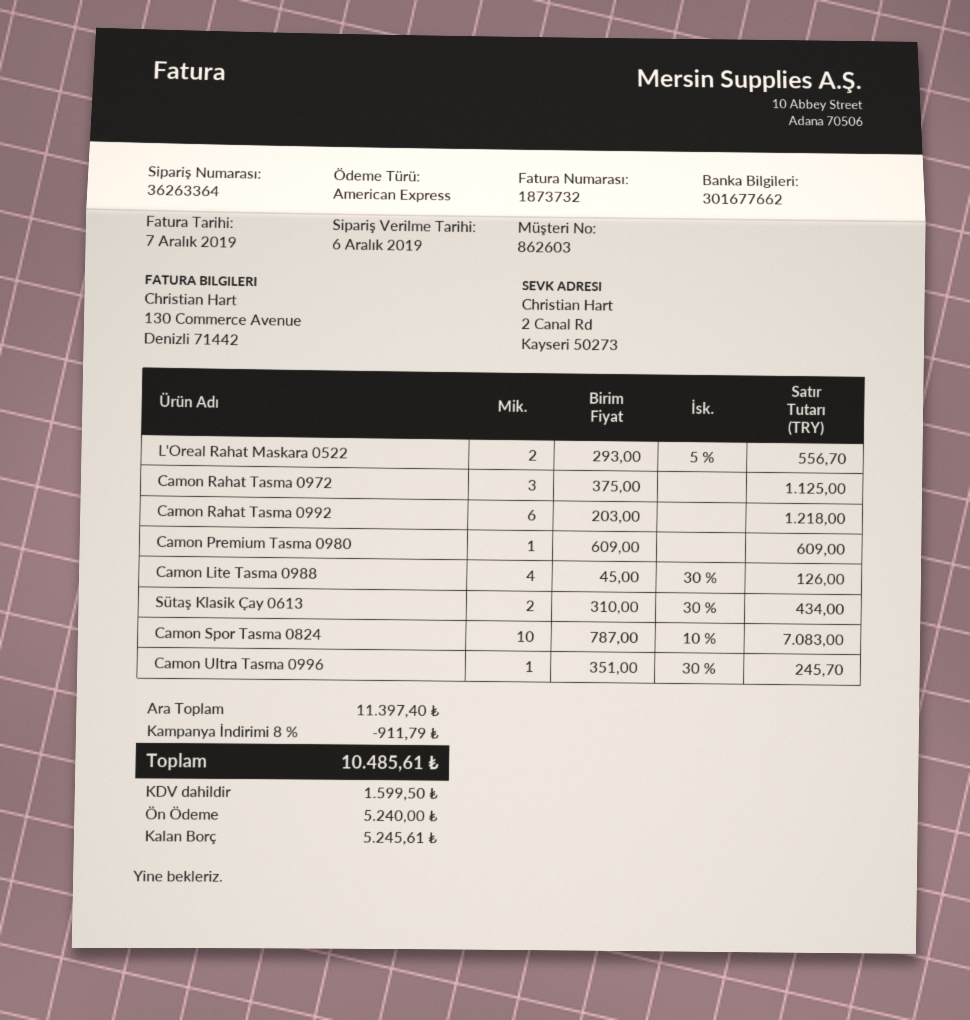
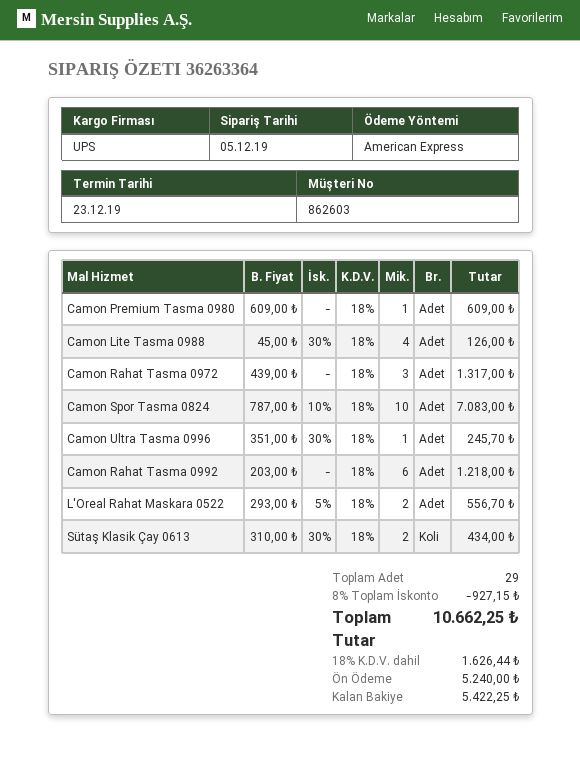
order date: 2019-12-06 -> 2019-12-05
Camon Rahat Tasma 0972: 3 x 375.00 = 1125.00 -> 3 x 439.00 = 1317.00
discount: 8% = 911.79 -> 8% = 927.15
tax: 1599.50 -> 1626.44
total: 10485.61 -> 10662.25
balance: 5245.61 -> 5422.25

